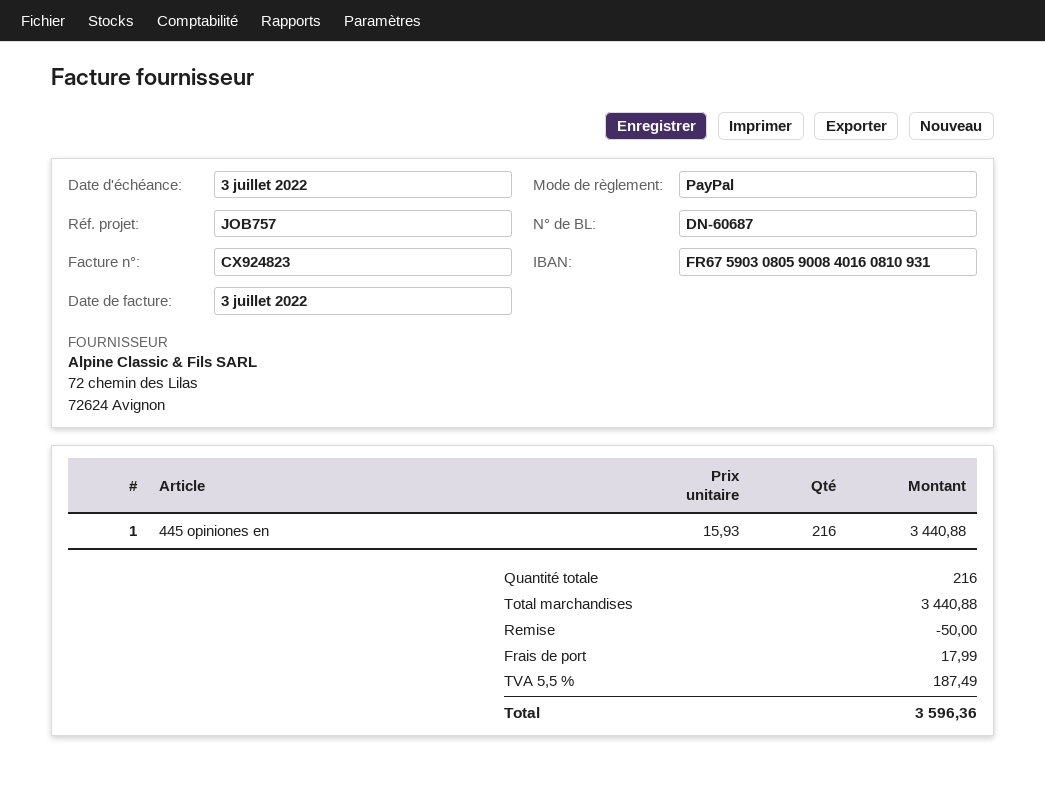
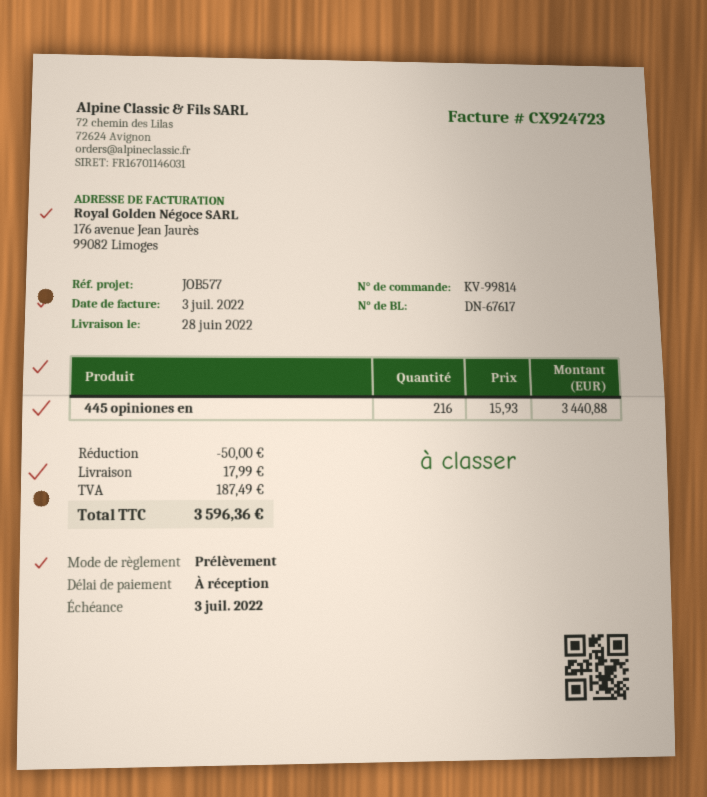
delivery note number: DN-60687 -> DN-67617
invoice number: CX924823 -> CX924723
reference: JOB757 -> JOB577
payment method: PayPal -> direct debit

